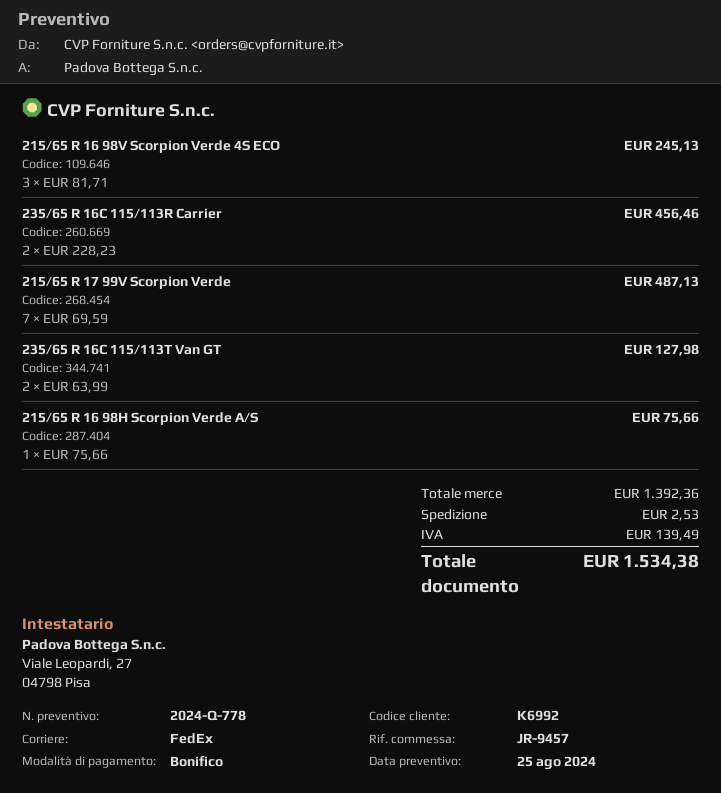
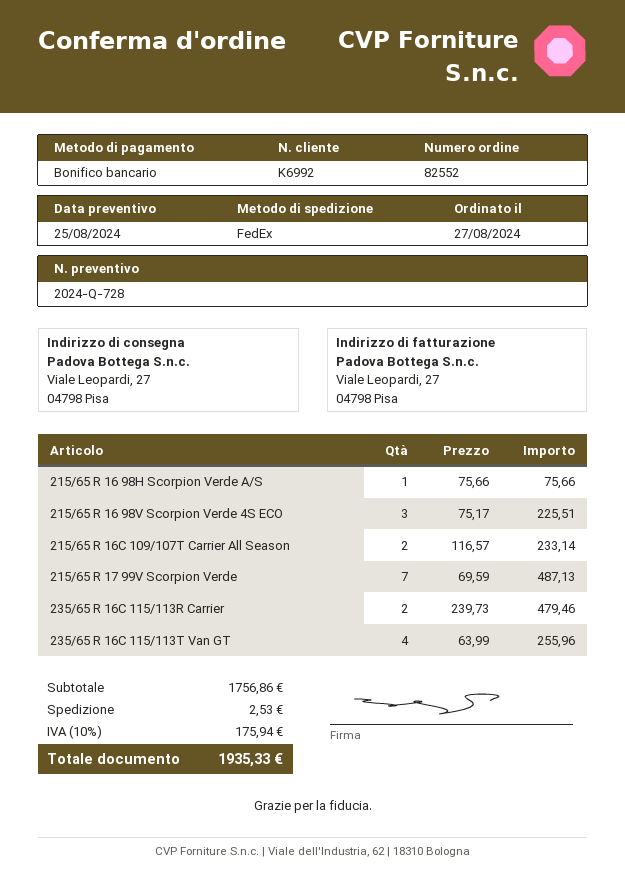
quote number: 2024-Q-778 -> 2024-Q-728
215/65 R 16 98V Scorpion Verde 4S ECO: 3 x 81.71 = 245.13 -> 3 x 75.17 = 225.51
235/65 R 16C 115/113R Carrier: 2 x 228.23 = 456.46 -> 2 x 239.73 = 479.46
235/65 R 16C 115/113T Van GT: 2 x 63.99 = 127.98 -> 4 x 63.99 = 255.96
215/65 R 16C 109/107T Carrier All Season: none -> 2 x 116.57 = 233.14
subtotal: 1392.36 -> 1756.86
tax: 139.49 -> 175.94
total: 1534.38 -> 1935.33

